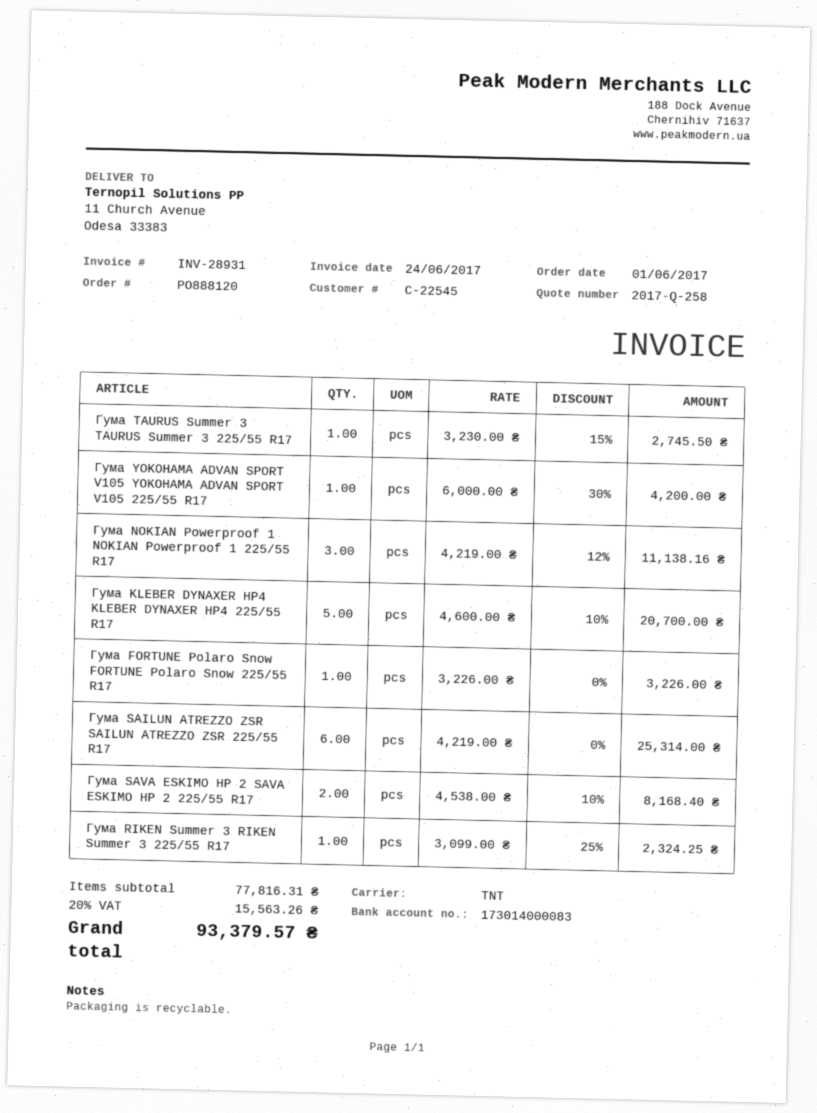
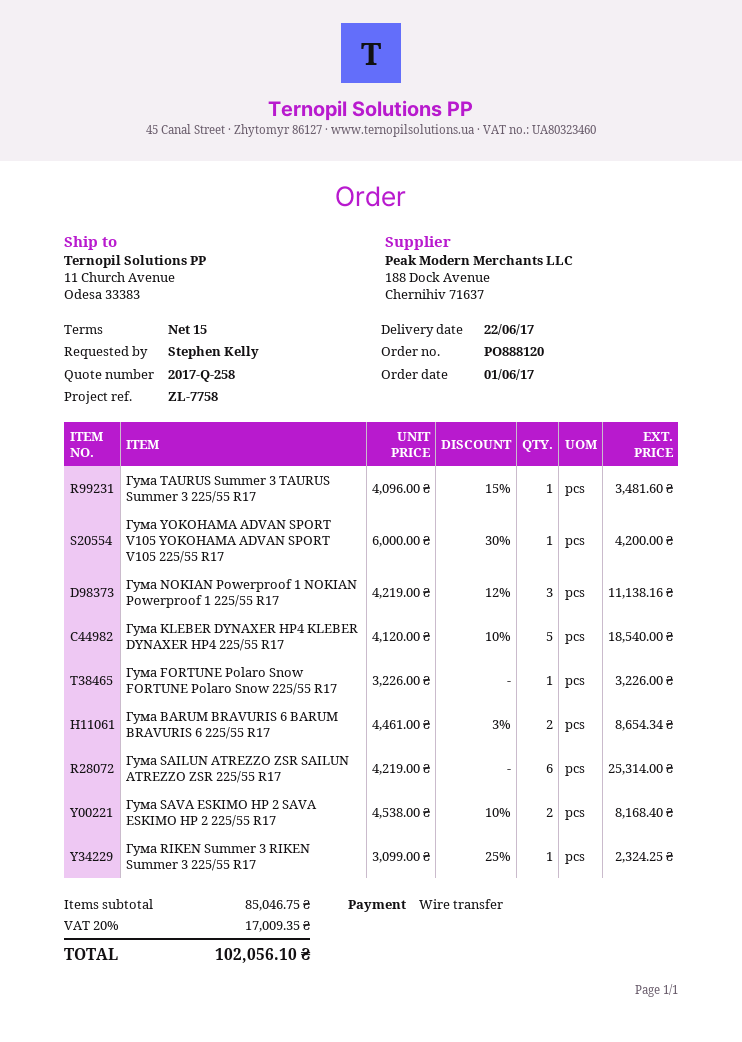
Гума TAURUS Summer 3 TAURUS Summer 3 225/55 R17: 1 x 3230.00 - 15% = 2745.50 -> 1 x 4096.00 - 15% = 3481.60
Гума KLEBER DYNAXER HP4 KLEBER DYNAXER HP4 225/55 R17: 5 x 4600.00 - 10% = 20700.00 -> 5 x 4120.00 - 10% = 18540.00
Гума BARUM BRAVURIS 6 BARUM BRAVURIS 6 225/55 R17: none -> 2 x 4461.00 - 3% = 8654.34
subtotal: 77816.31 -> 85046.75
tax: 20% = 15563.26 -> 20% = 17009.35
total: 93379.57 -> 102056.10

